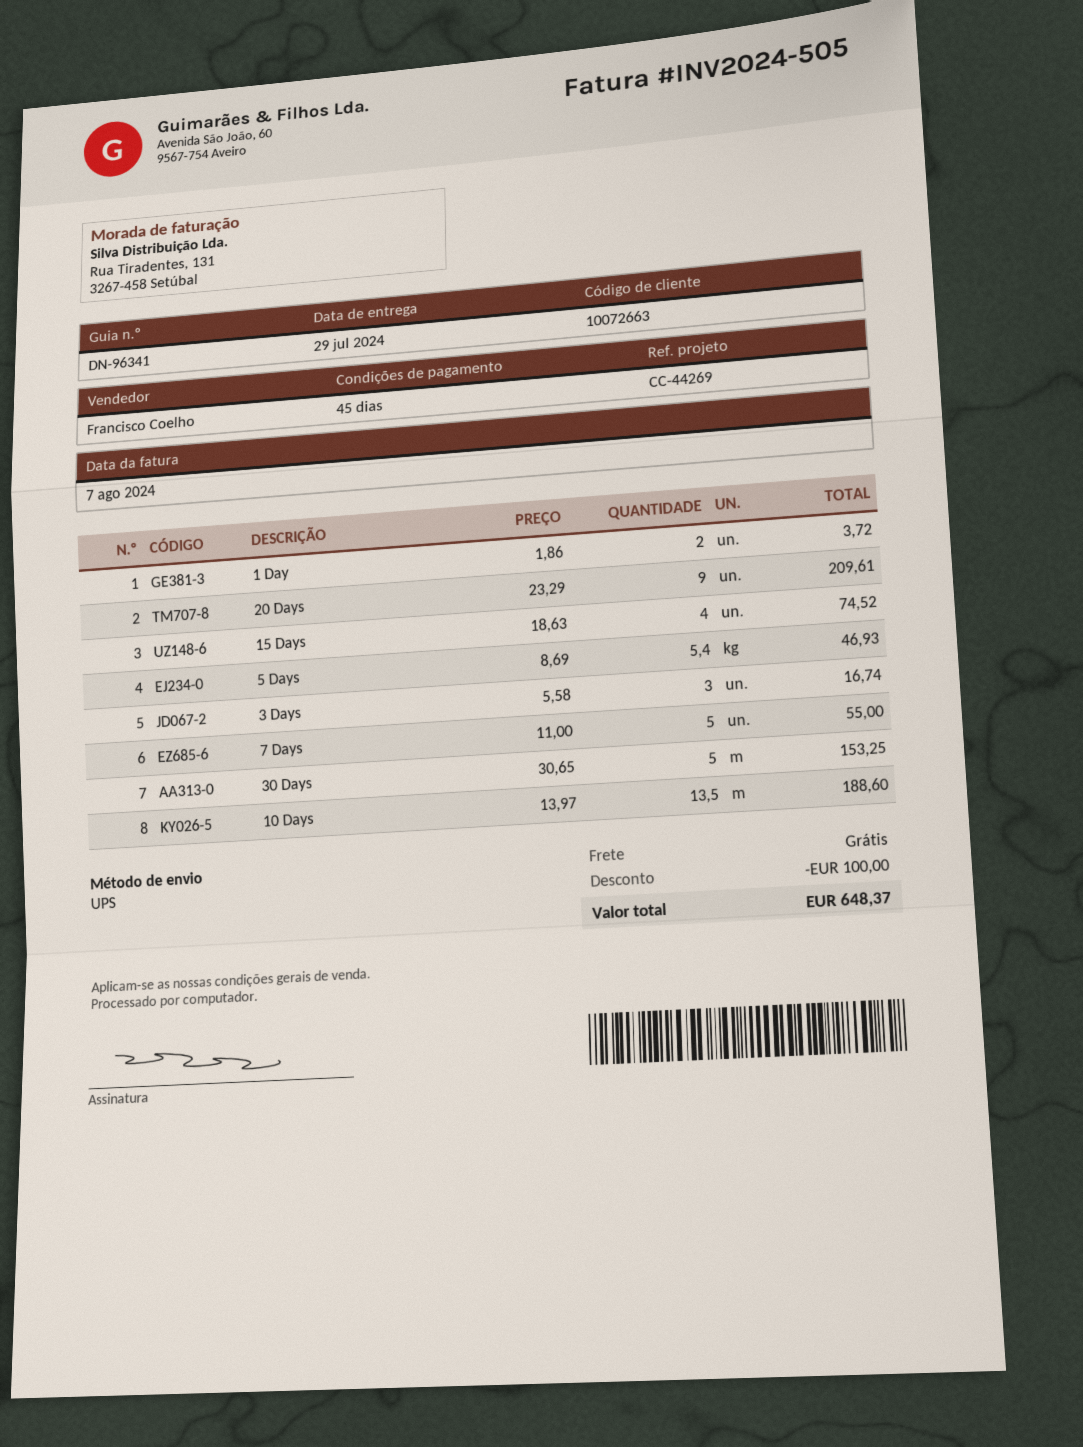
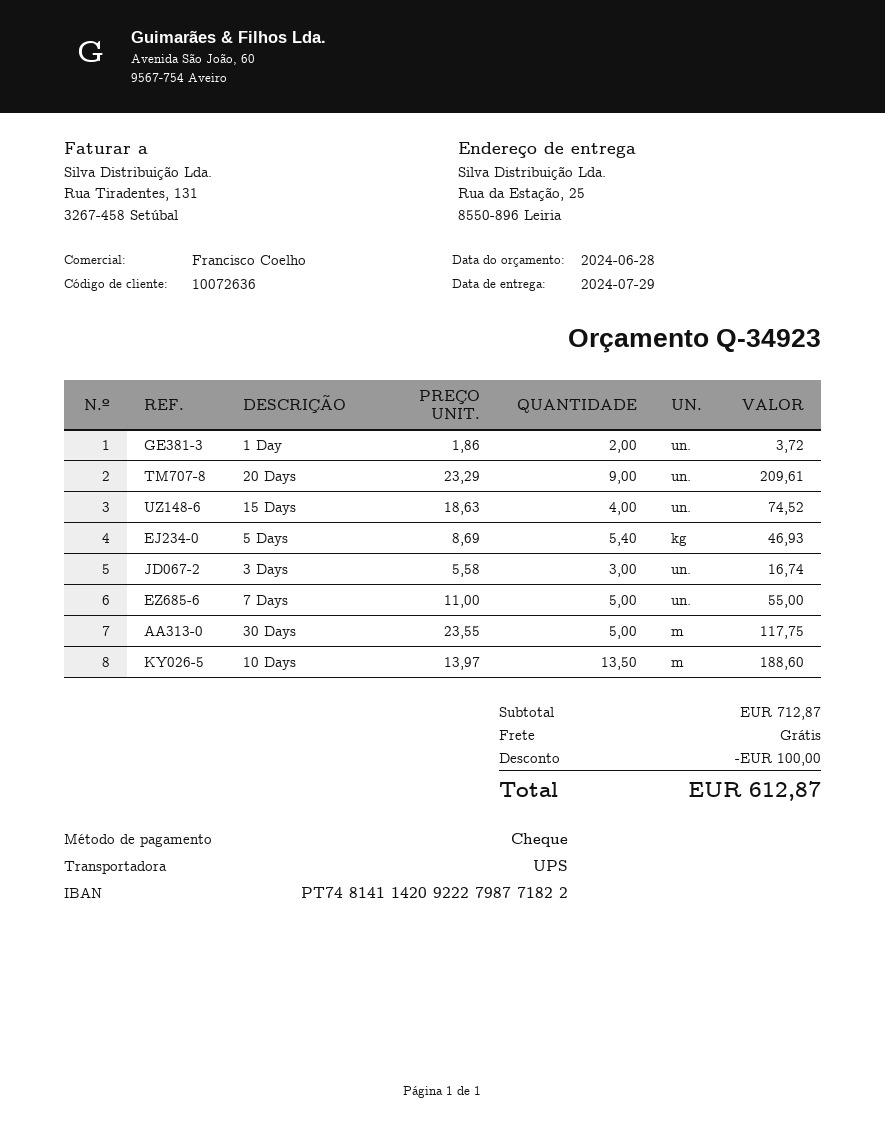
customer number: 10072663 -> 10072636
30 Days: 5 x 30.65 = 153.25 -> 5 x 23.55 = 117.75
total: 648.37 -> 612.87

